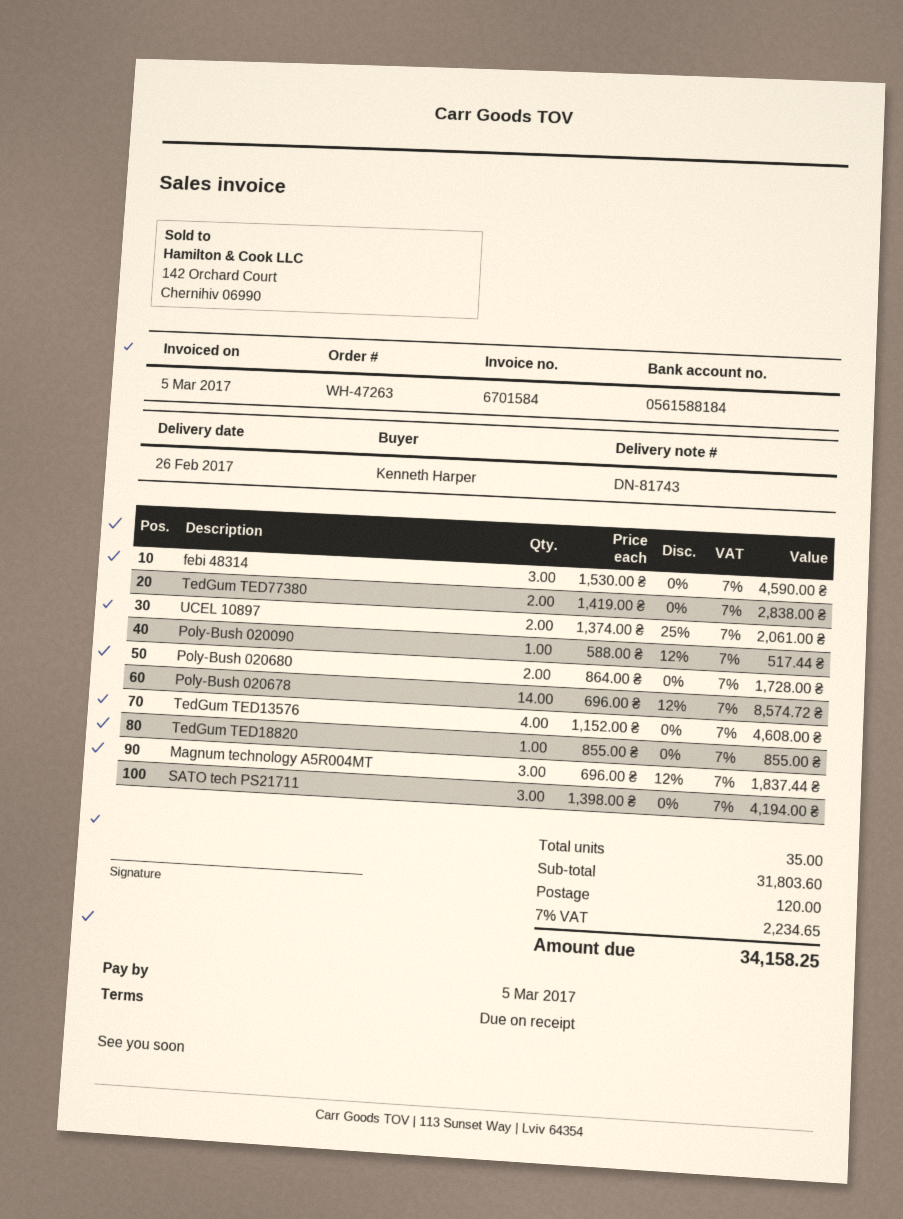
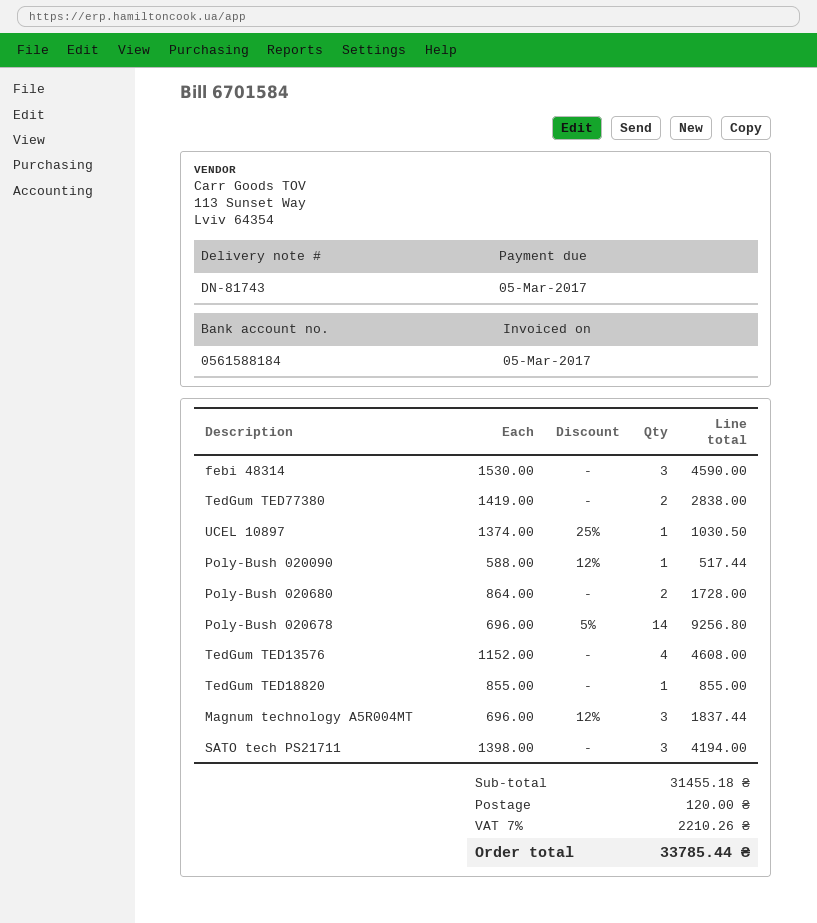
UCEL 10897: 2 x 1374.00 - 25% = 2061.00 -> 1 x 1374.00 - 25% = 1030.50
Poly-Bush 020678: 14 x 696.00 - 12% = 8574.72 -> 14 x 696.00 - 5% = 9256.80
subtotal: 31803.60 -> 31455.18
tax: 7% = 2234.65 -> 7% = 2210.26
total: 34158.25 -> 33785.44

